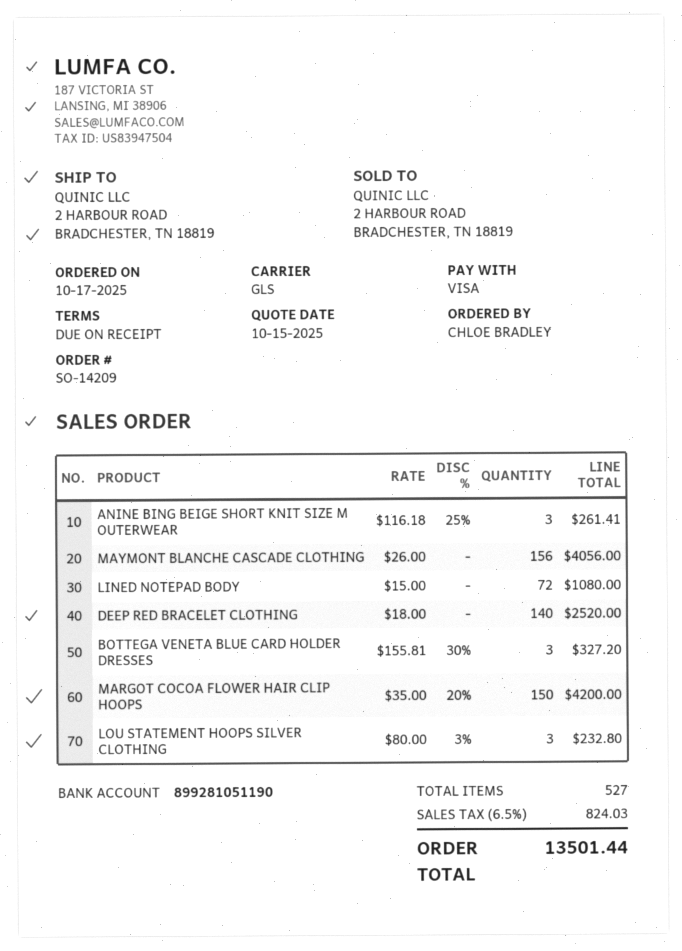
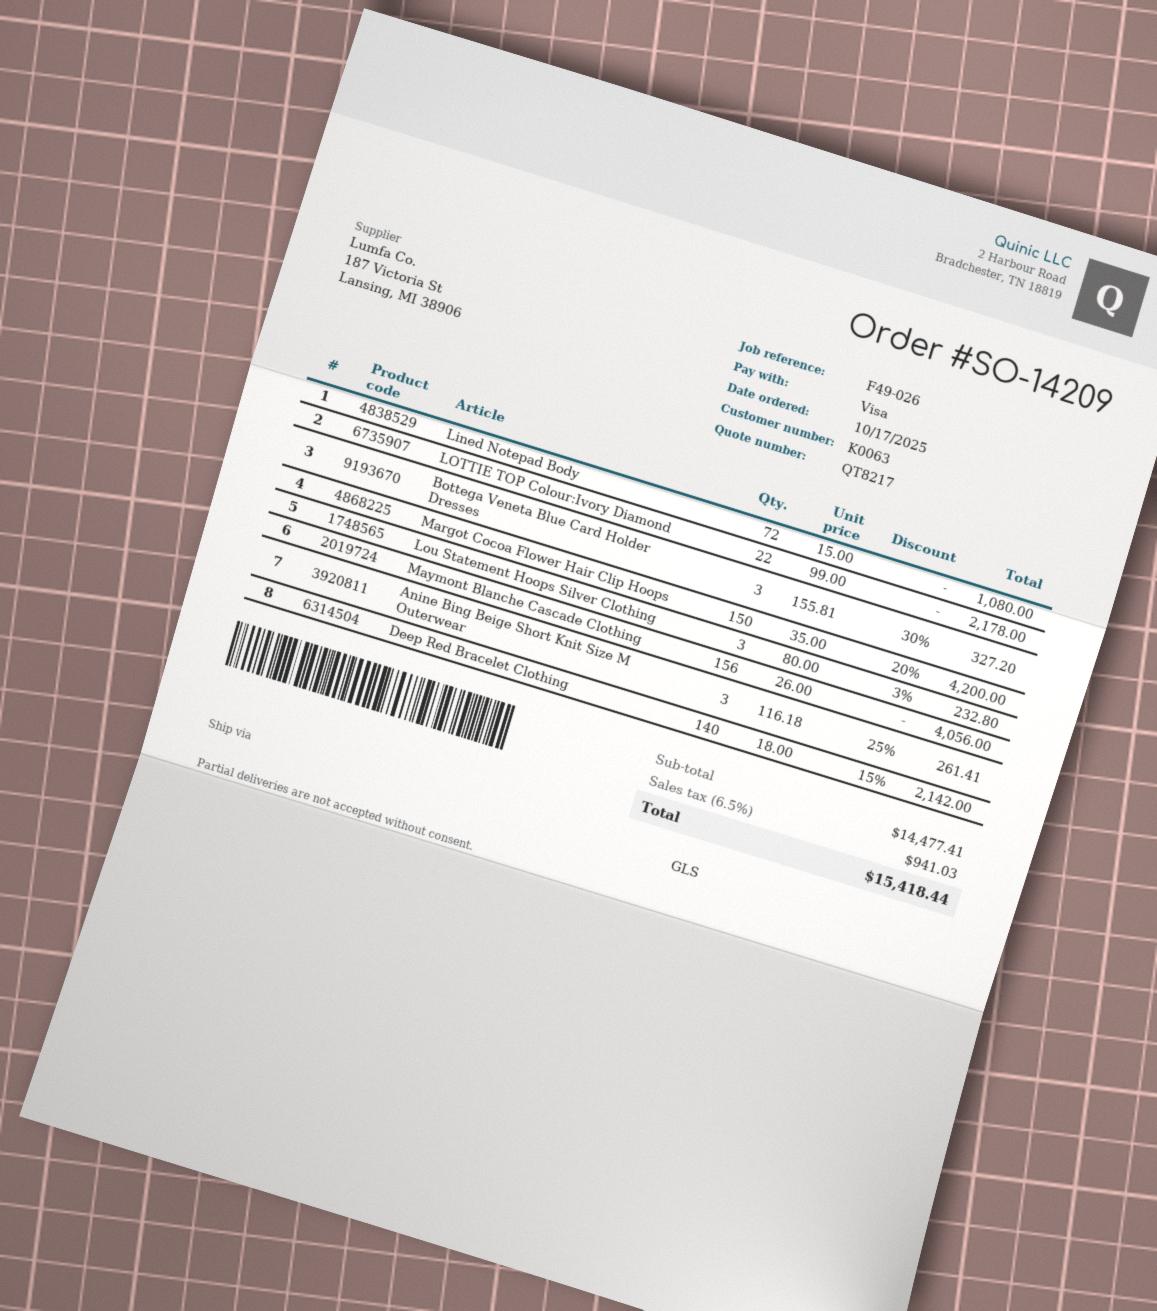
DEEP RED BRACELET CLOTHING: 140 x 18.00 = 2520.00 -> 140 x 18.00 - 15% = 2142.00
LOTTIE TOP Colour:Ivory Diamond: none -> 22 x 99.00 = 2178.00
tax: 6.5% = 824.03 -> 6.5% = 941.03
total: 13501.44 -> 15418.44

